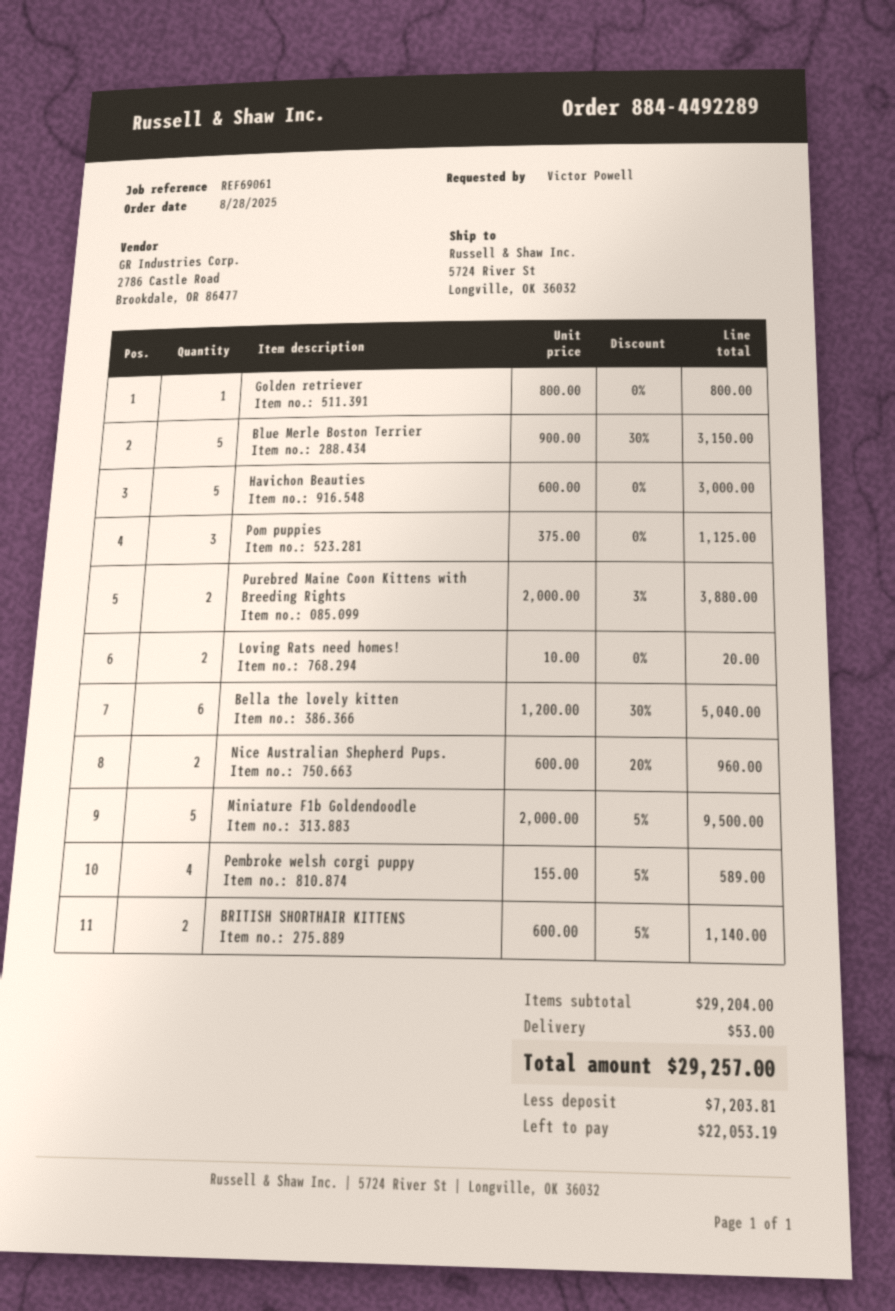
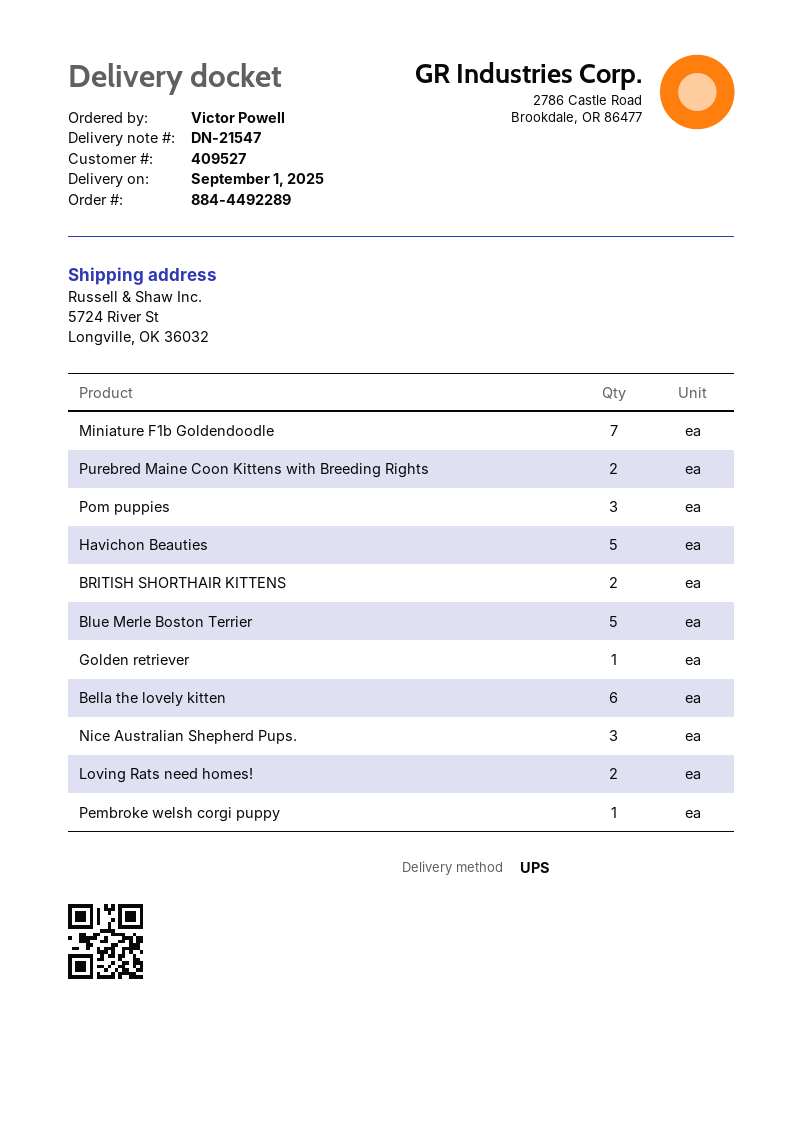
Nice Australian Shepherd Pups.: 2 -> 3
Miniature F1b Goldendoodle: 5 -> 7
Pembroke welsh corgi puppy: 4 -> 1

